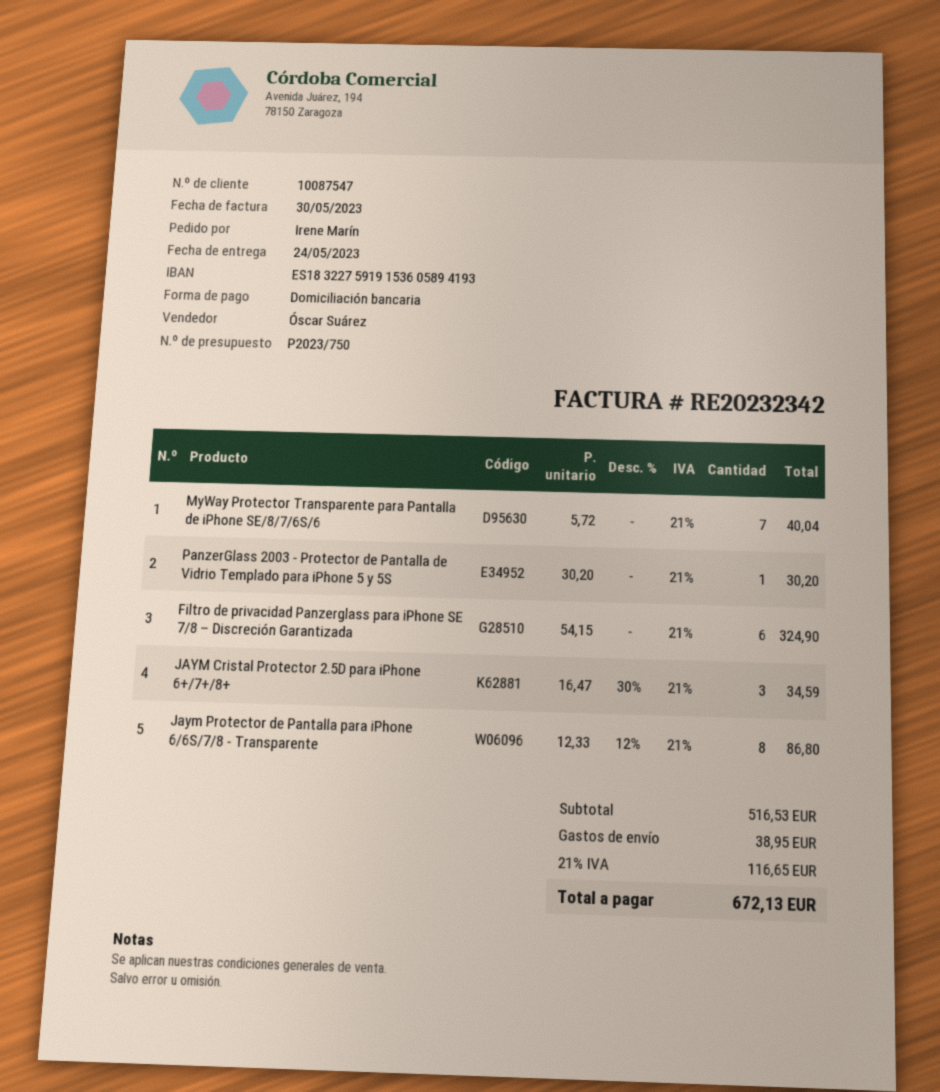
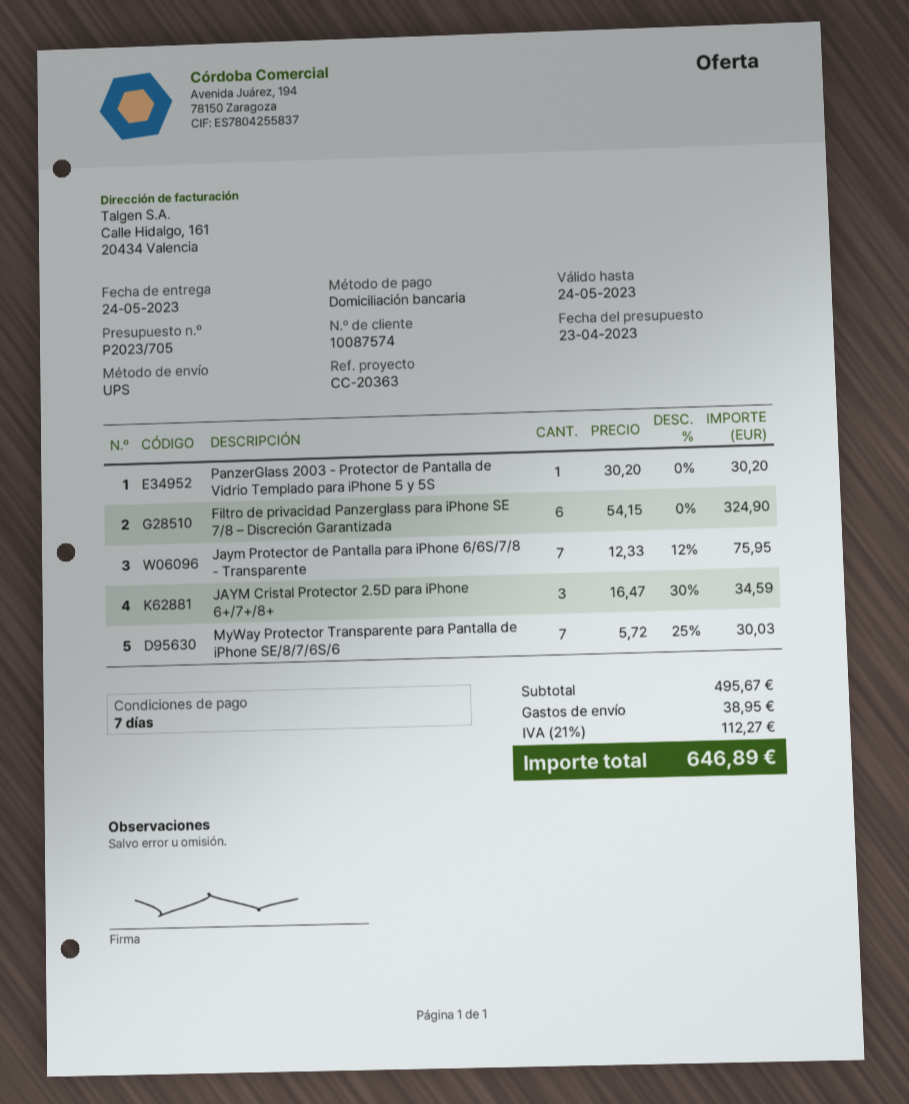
quote number: P2023/750 -> P2023/705
customer number: 10087547 -> 10087574
MyWay Protector Transparente para Pantalla de iPhone SE/8/7/6S/6: 7 x 5.72 = 40.04 -> 7 x 5.72 - 25% = 30.03
Jaym Protector de Pantalla para iPhone 6/6S/7/8 - Transparente: 8 x 12.33 - 12% = 86.80 -> 7 x 12.33 - 12% = 75.95
subtotal: 516.53 -> 495.67
tax: 21% = 116.65 -> 21% = 112.27
total: 672.13 -> 646.89

